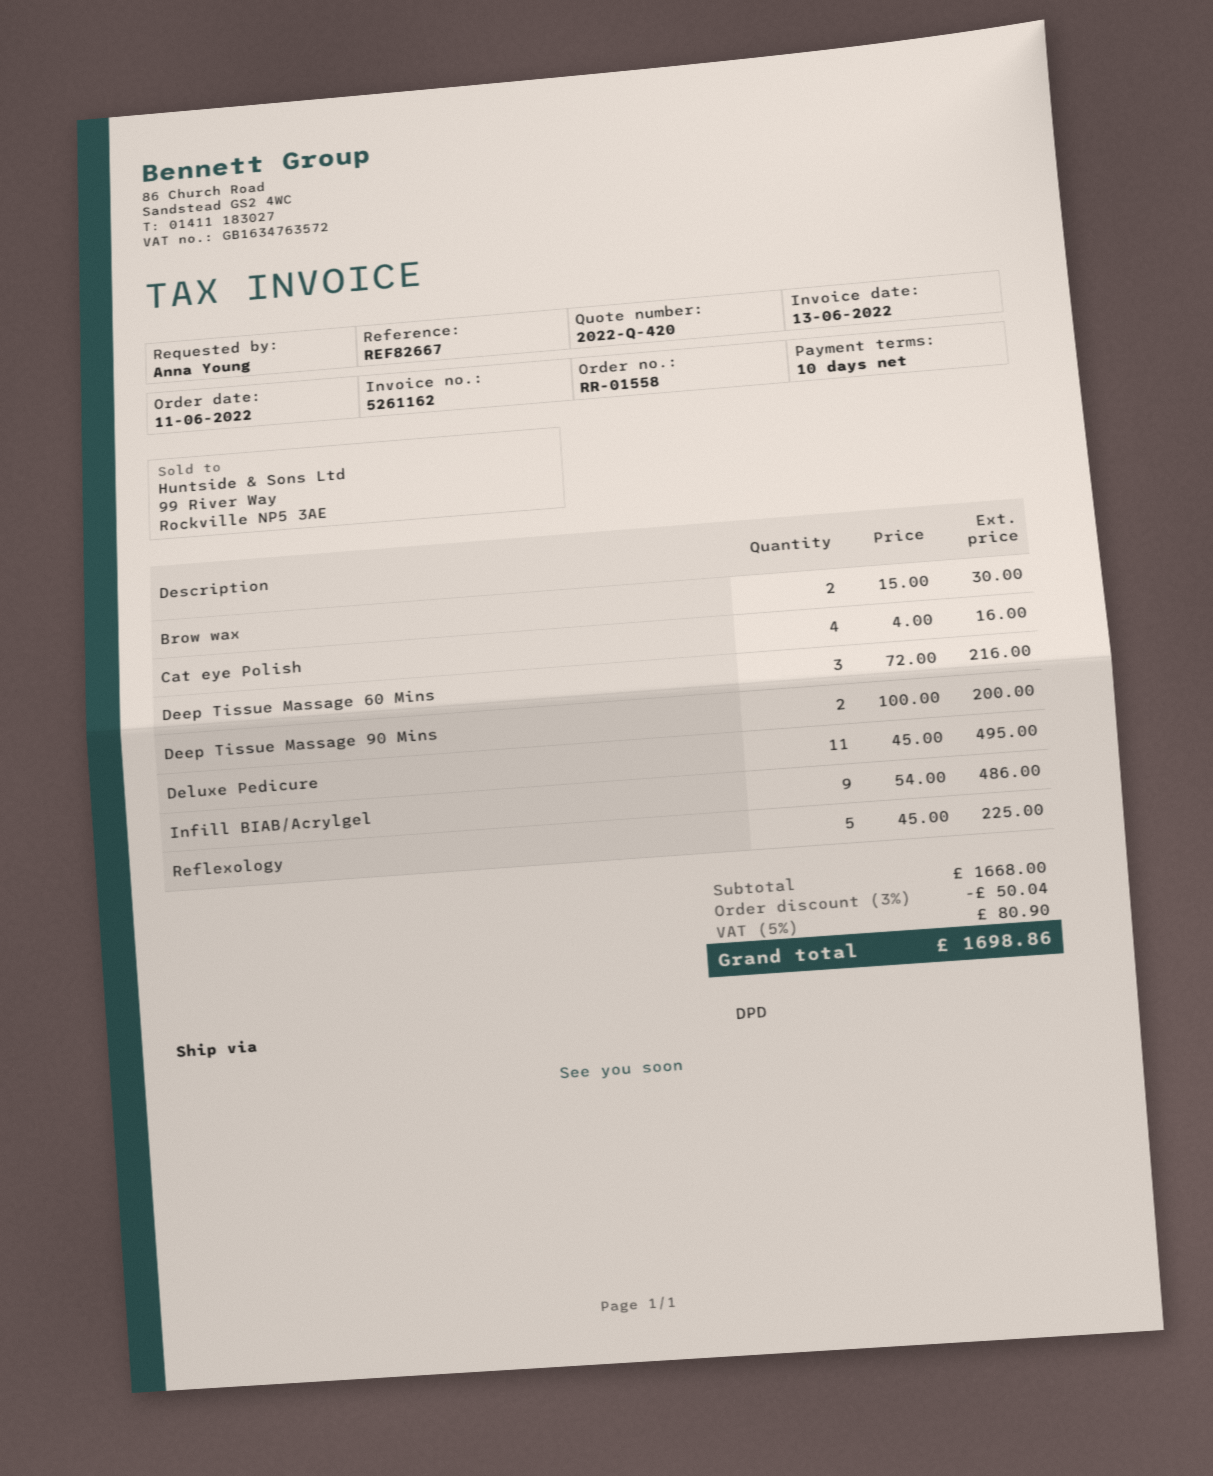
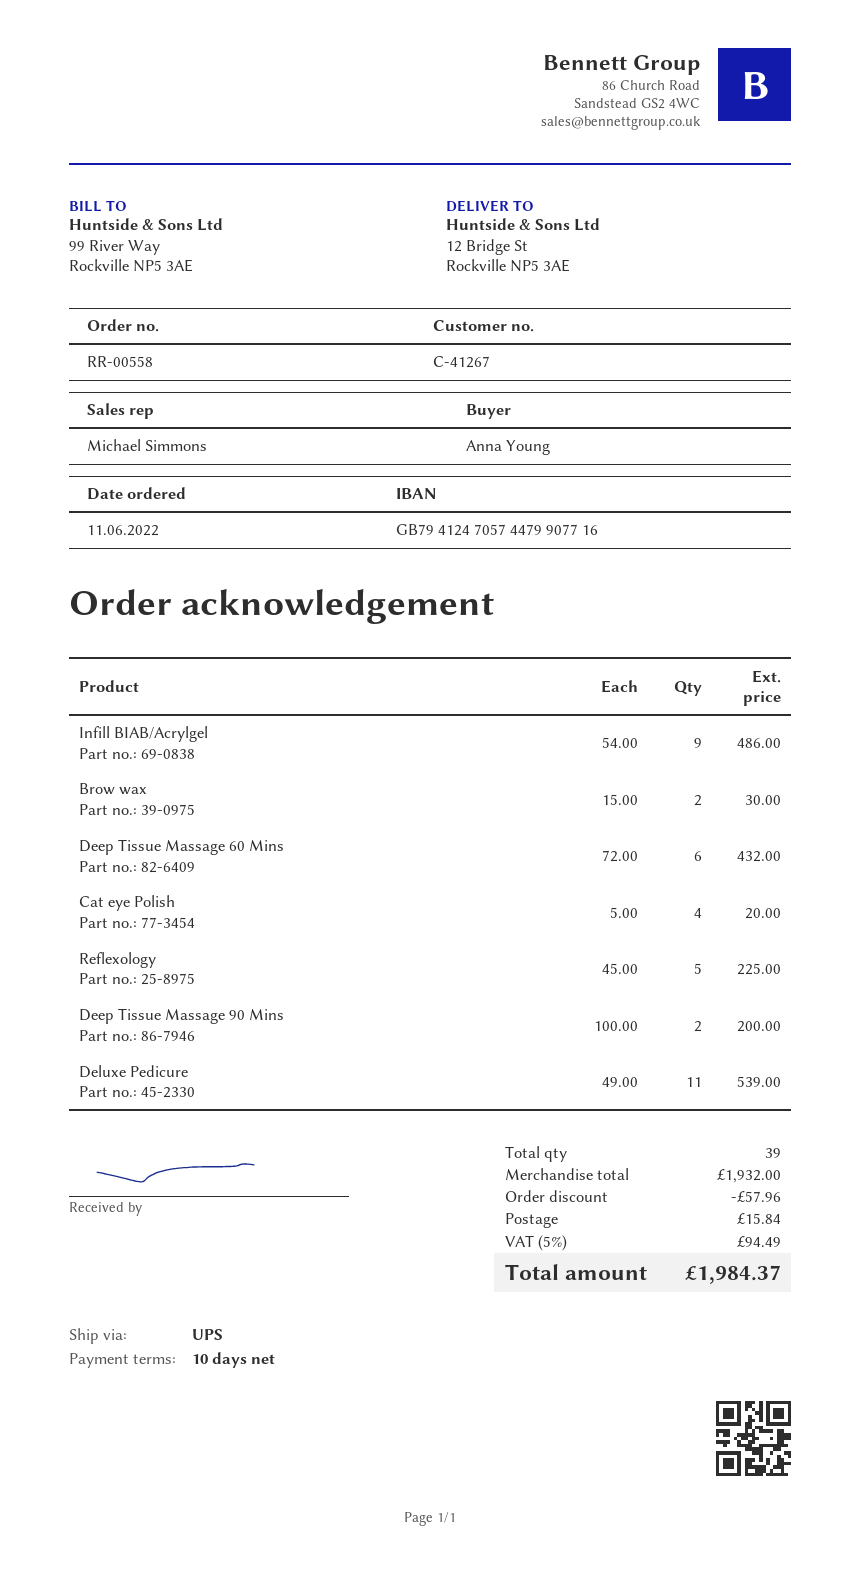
order number: RR-01558 -> RR-00558
shipping method: DPD -> UPS
Cat eye Polish: 4 x 4.00 = 16.00 -> 4 x 5.00 = 20.00
Deep Tissue Massage 60 Mins: 3 x 72.00 = 216.00 -> 6 x 72.00 = 432.00
Deluxe Pedicure: 11 x 45.00 = 495.00 -> 11 x 49.00 = 539.00
subtotal: 1668.00 -> 1932.00
discount: 50.04 -> 57.96
shipping: none -> 15.84
tax: 5% = 80.90 -> 5% = 94.49
total: 1698.86 -> 1984.37

